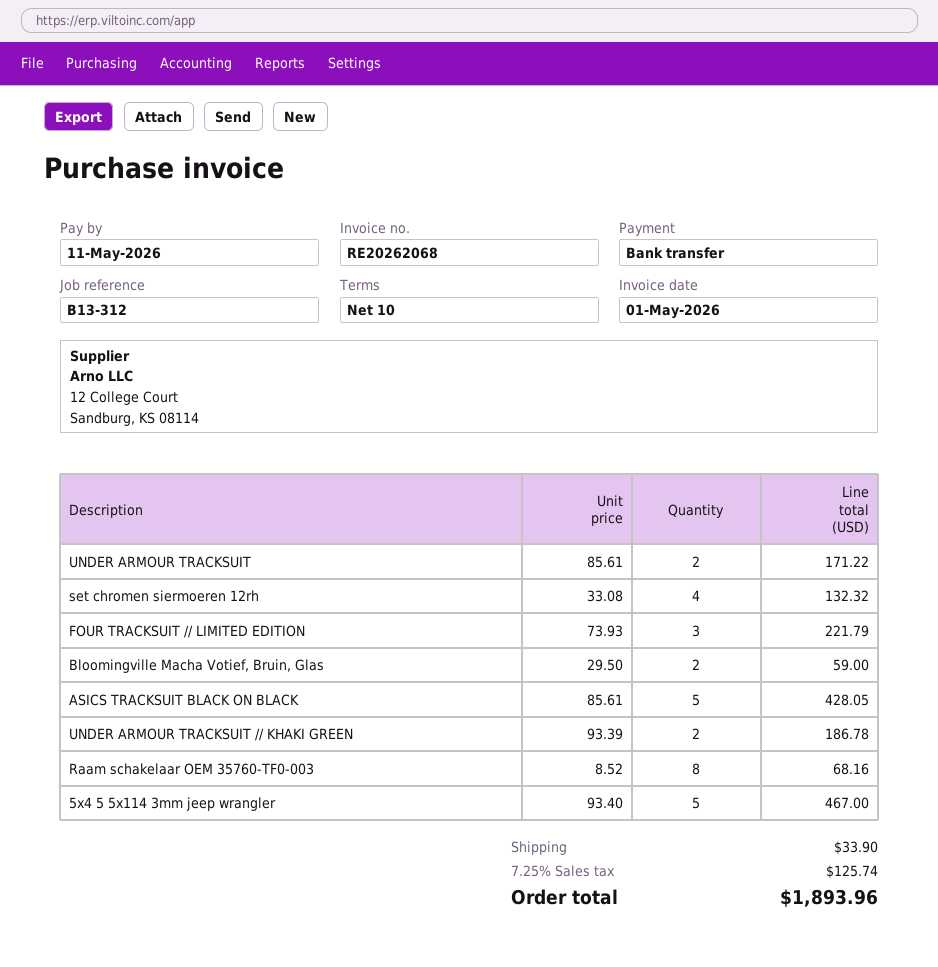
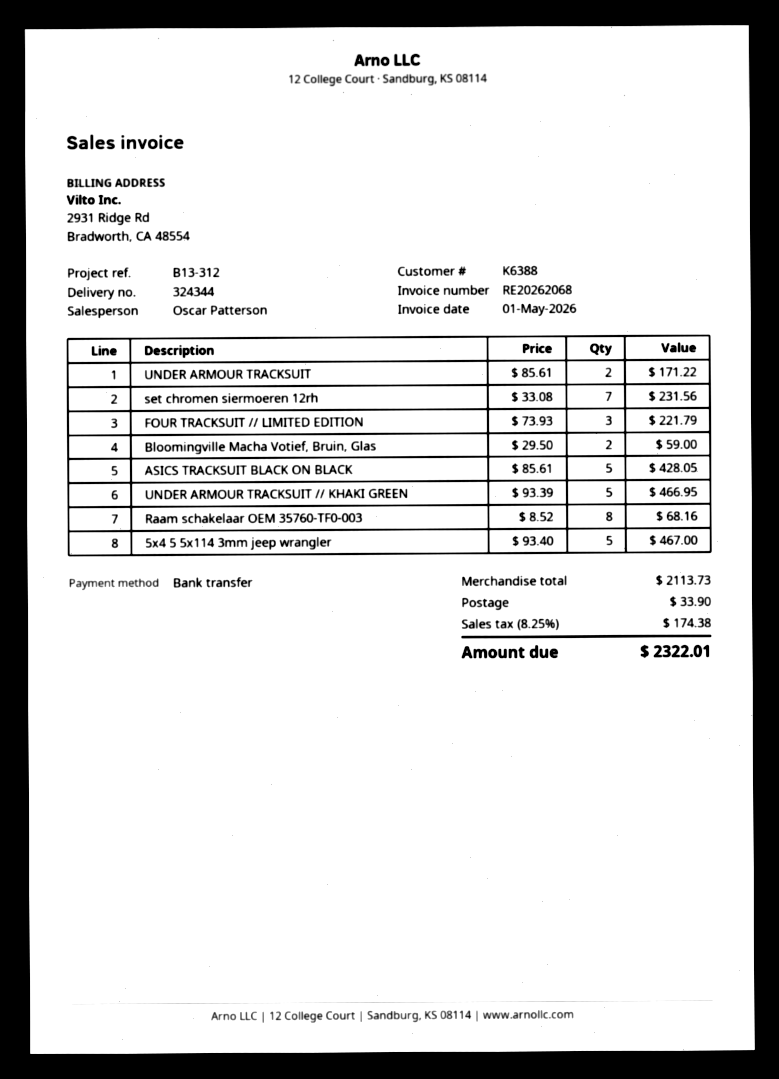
set chromen siermoeren 12rh: 4 x 33.08 = 132.32 -> 7 x 33.08 = 231.56
UNDER ARMOUR TRACKSUIT // KHAKI GREEN: 2 x 93.39 = 186.78 -> 5 x 93.39 = 466.95
tax: 7.25% = 125.74 -> 8.25% = 174.38
total: 1893.96 -> 2322.01

